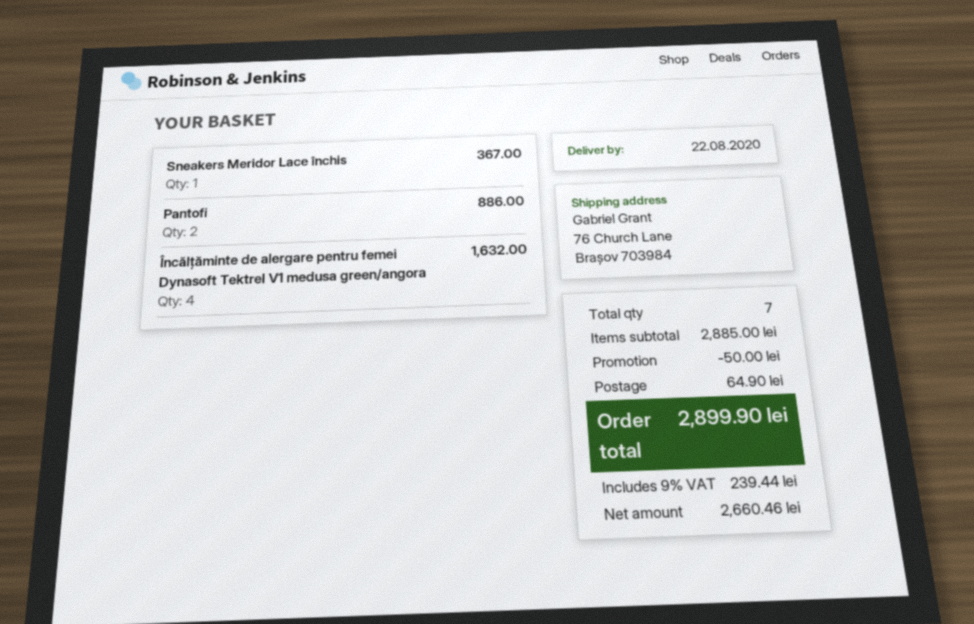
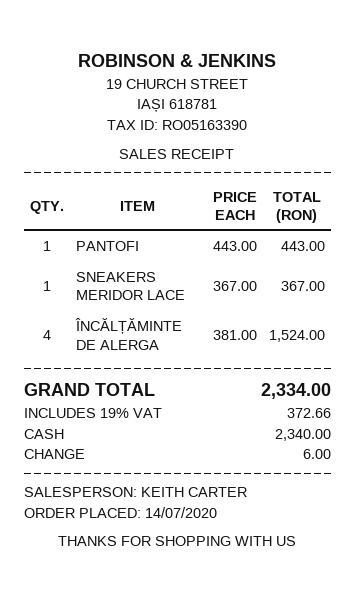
Pantofi: 2 for 886.00 -> 1 for 443.00
Încălțăminte de alergare pentru femei Dynasoft Tektrel V1 medusa green/angora: 4 for 1632.00 -> 4 for 1524.00
discount: 50.00 -> none
shipping: 64.90 -> none
tax: 9% = 239.44 -> 19% = 372.66
total: 2899.90 -> 2334.00

